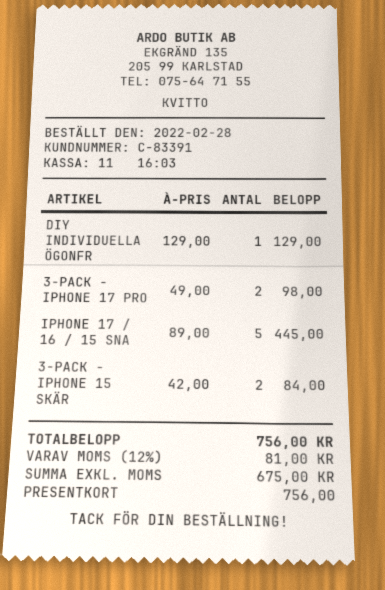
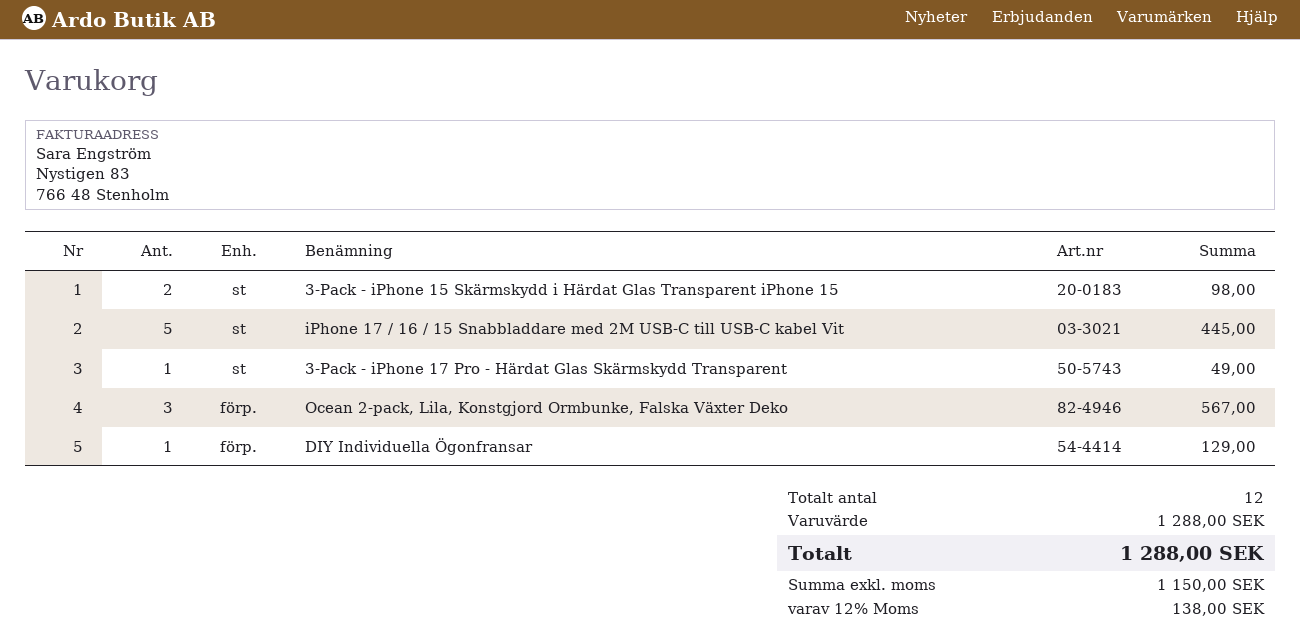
3-PACK - IPHONE 17 PRO: 2 for 98.00 -> 1 for 49.00
3-PACK - IPHONE 15 SKÄR: 2 for 84.00 -> 2 for 98.00
Ocean 2-pack, Lila, Konstgjord Ormbunke, Falska Växter Deko: none -> 3 for 567.00
net: 675.00 -> 1150.00
tax: 12% = 81.00 -> 12% = 138.00
total: 756.00 -> 1288.00

